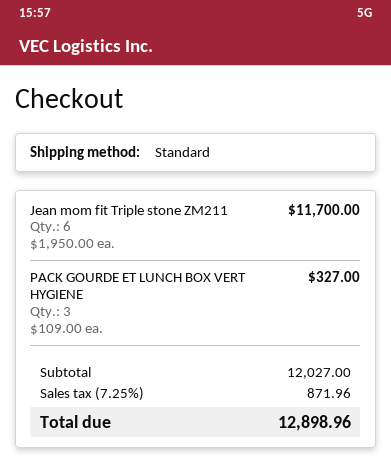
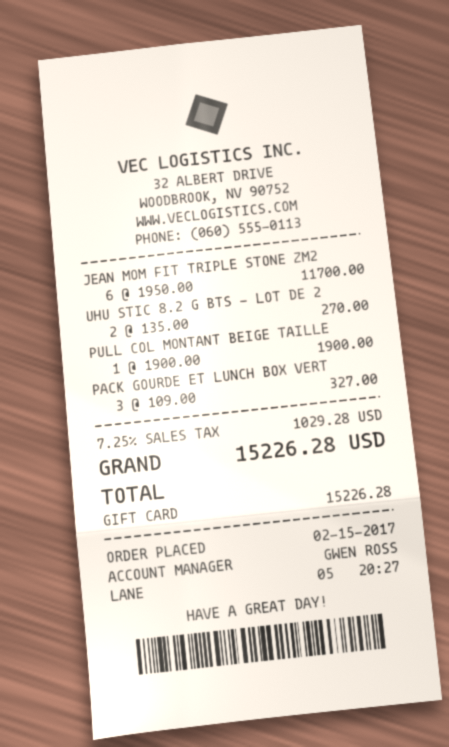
UHU STIC 8.2 G BTS - LOT DE 2: none -> 2 x 135.00 = 270.00
PULL COL MONTANT BEIGE TAILLE: none -> 1 x 1900.00 = 1900.00
tax: 7.25% = 871.96 -> 7.25% = 1029.28
total: 12898.96 -> 15226.28

